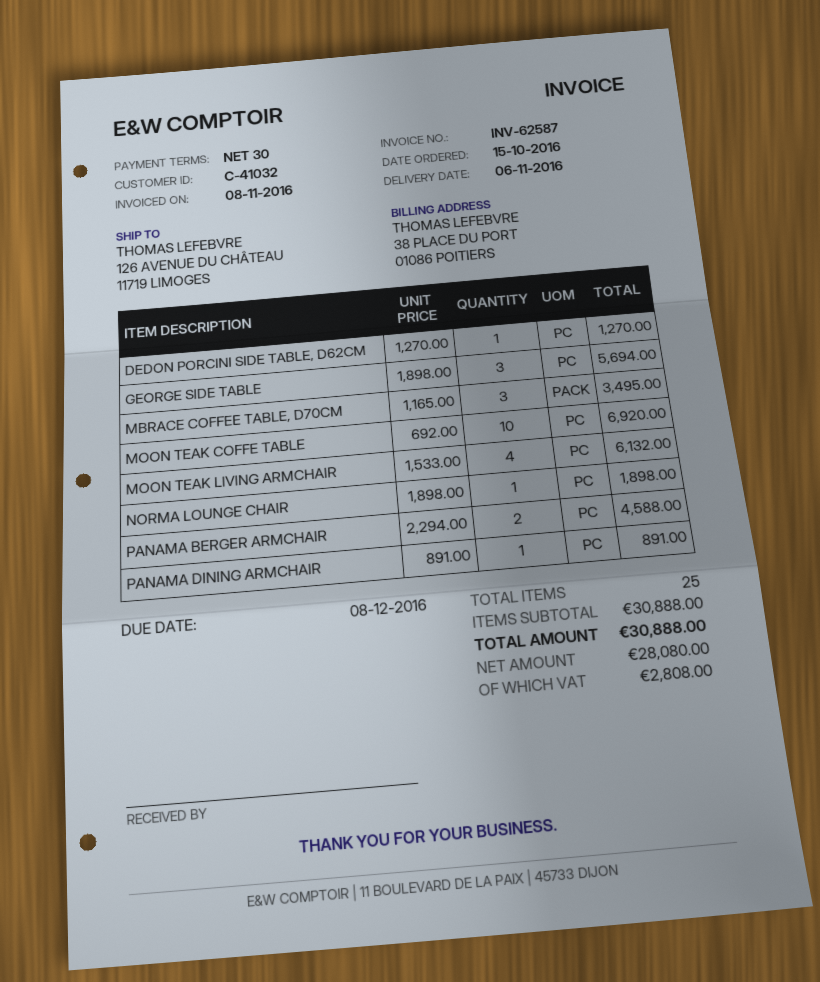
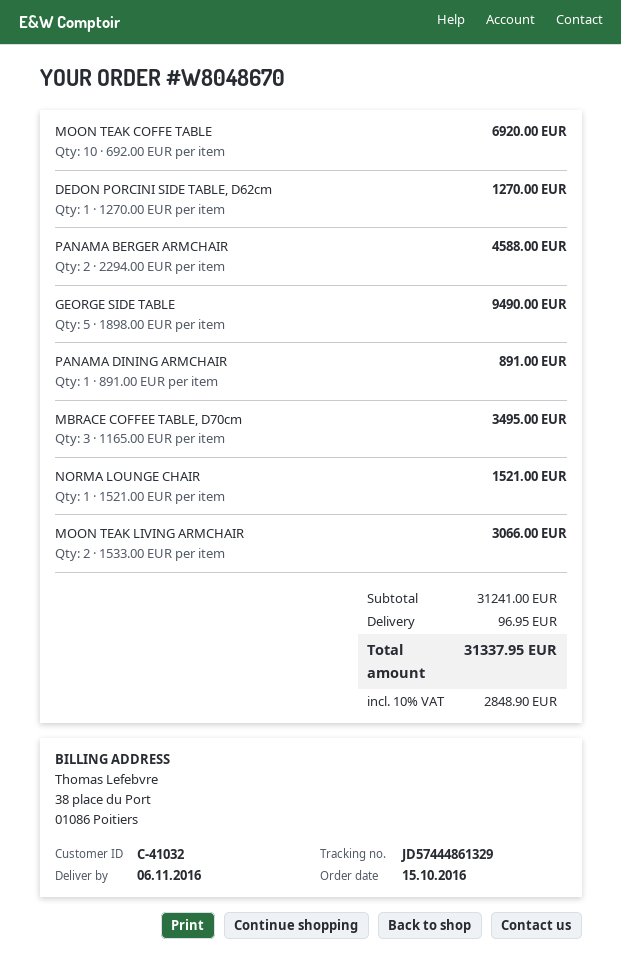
GEORGE SIDE TABLE: 3 x 1898.00 = 5694.00 -> 5 x 1898.00 = 9490.00
MOON TEAK LIVING ARMCHAIR: 4 x 1533.00 = 6132.00 -> 2 x 1533.00 = 3066.00
NORMA LOUNGE CHAIR: 1 x 1898.00 = 1898.00 -> 1 x 1521.00 = 1521.00
subtotal: 30888.00 -> 31241.00
shipping: none -> 96.95
tax: 2808.00 -> 2848.90
total: 30888.00 -> 31337.95

